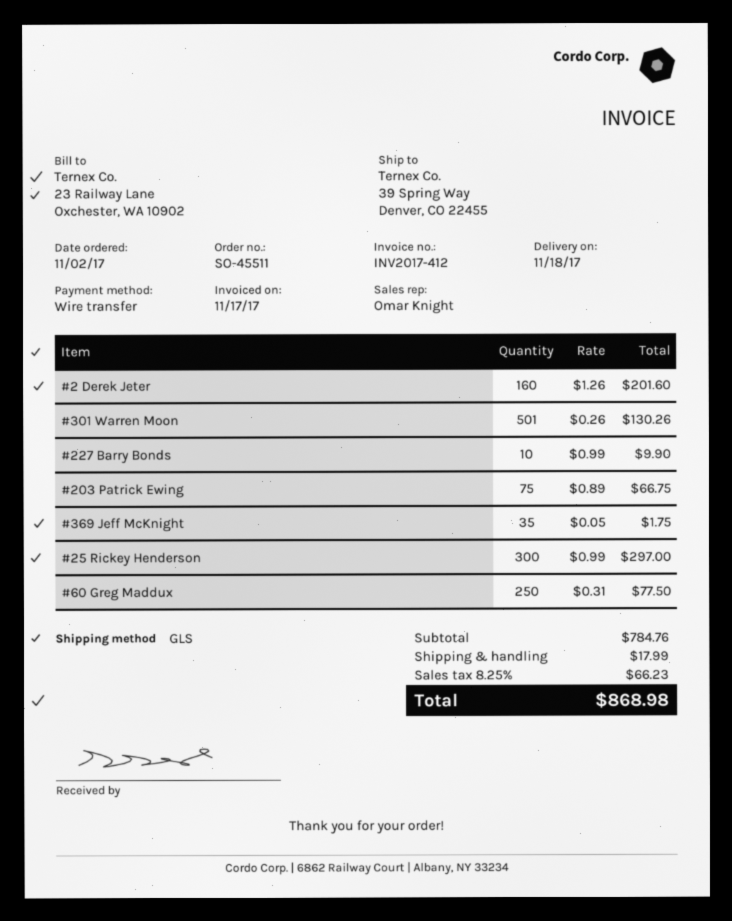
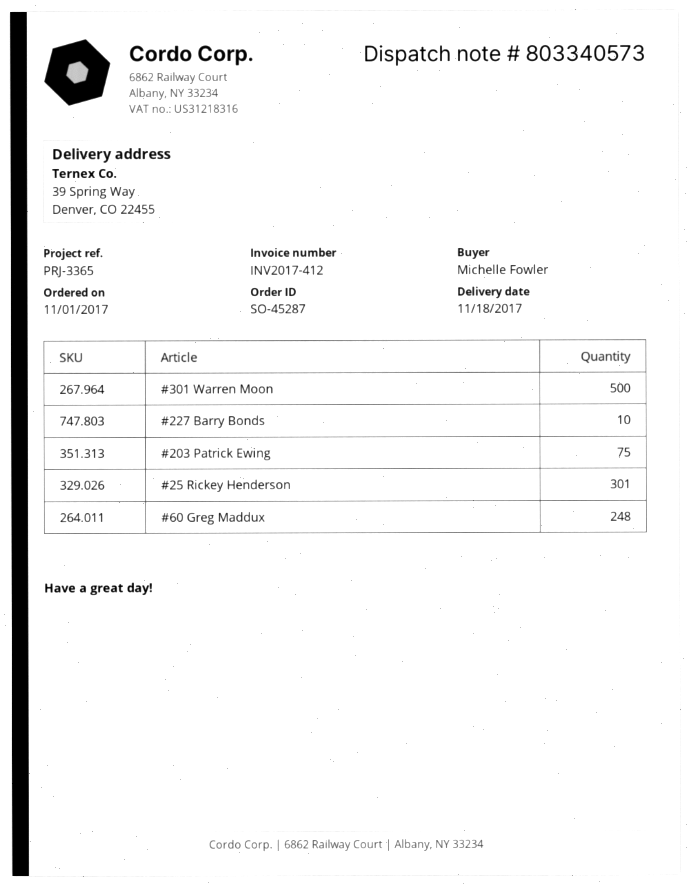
order number: SO-45511 -> SO-45287
order date: 2017-11-02 -> 2017-11-01
#2 Derek Jeter: 160 -> none
#301 Warren Moon: 501 -> 500
#369 Jeff McKnight: 35 -> none
#25 Rickey Henderson: 300 -> 301
#60 Greg Maddux: 250 -> 248

